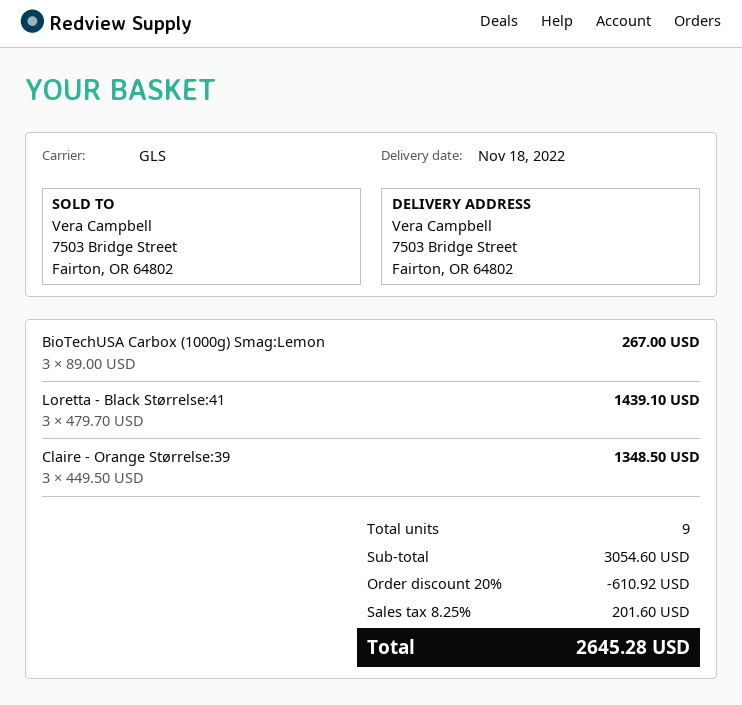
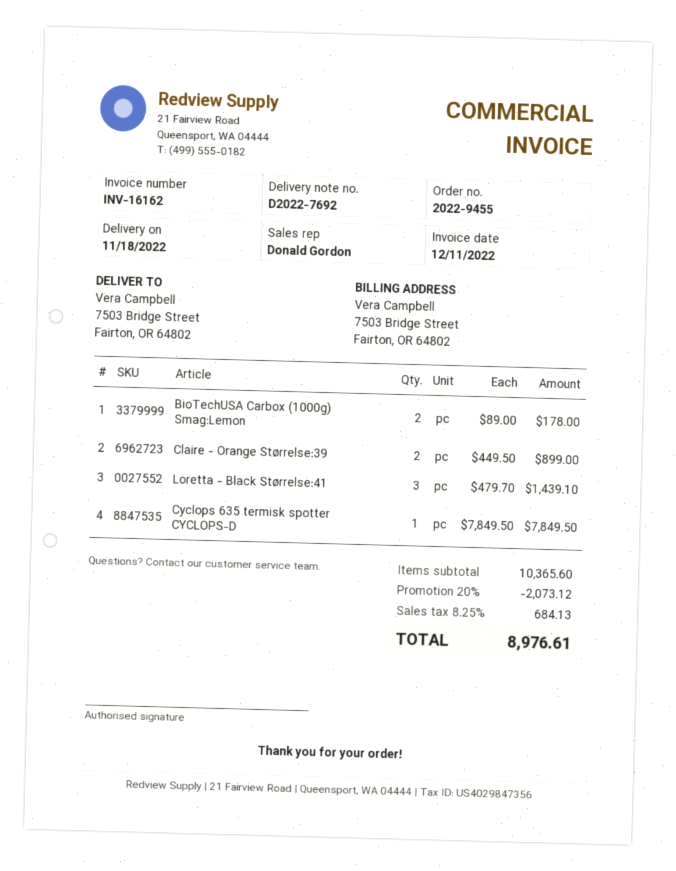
BioTechUSA Carbox (1000g) Smag:Lemon: 3 x 89.00 = 267.00 -> 2 x 89.00 = 178.00
Claire - Orange Størrelse:39: 3 x 449.50 = 1348.50 -> 2 x 449.50 = 899.00
Cyclops 635 termisk spotter CYCLOPS-D: none -> 1 x 7849.50 = 7849.50
subtotal: 3054.60 -> 10365.60
discount: 20% = 610.92 -> 20% = 2073.12
tax: 8.25% = 201.60 -> 8.25% = 684.13
total: 2645.28 -> 8976.61

